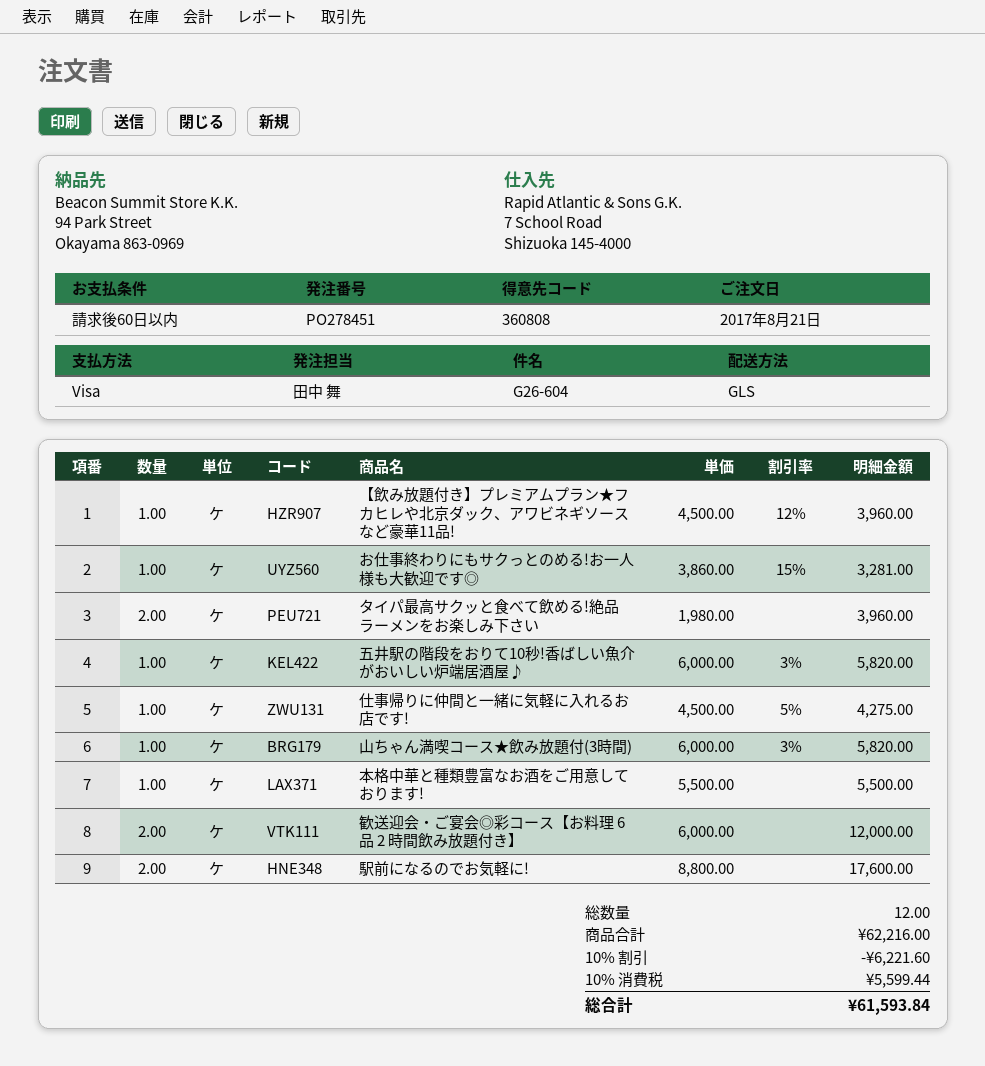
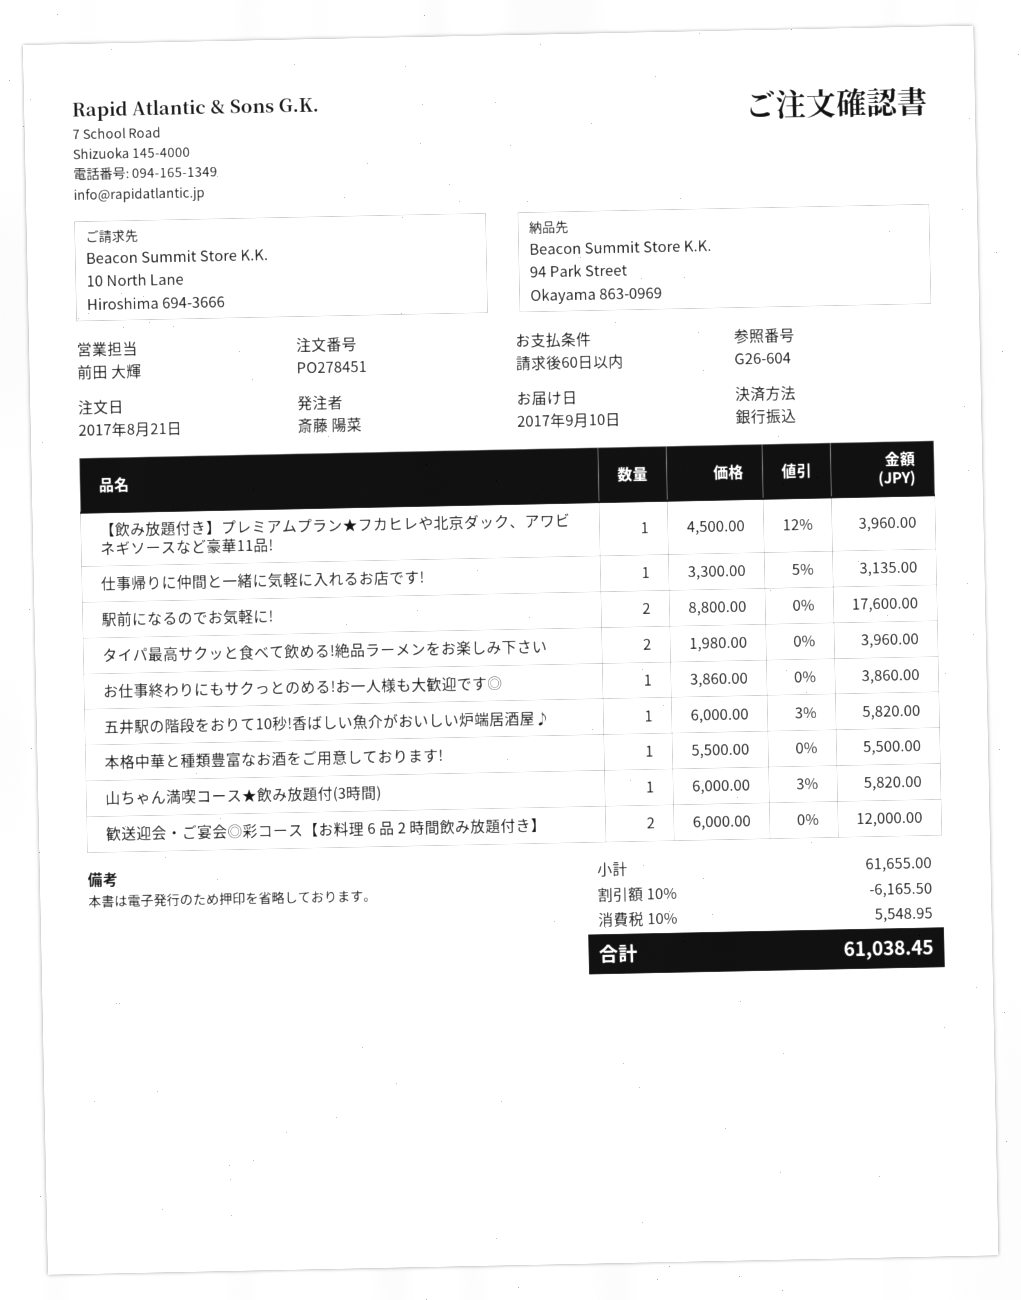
ordered by: 田中 舞 -> 斎藤 陽菜
payment method: Visa -> bank transfer
お仕事終わりにもサクっとのめる!お一人様も大歓迎です◎: 1 x 3860.00 - 15% = 3281.00 -> 1 x 3860.00 = 3860.00
仕事帰りに仲間と一緒に気軽に入れるお店です!: 1 x 4500.00 - 5% = 4275.00 -> 1 x 3300.00 - 5% = 3135.00
subtotal: 62216.00 -> 61655.00
discount: 10% = 6221.60 -> 10% = 6165.50
tax: 10% = 5599.44 -> 10% = 5548.95
total: 61593.84 -> 61038.45

